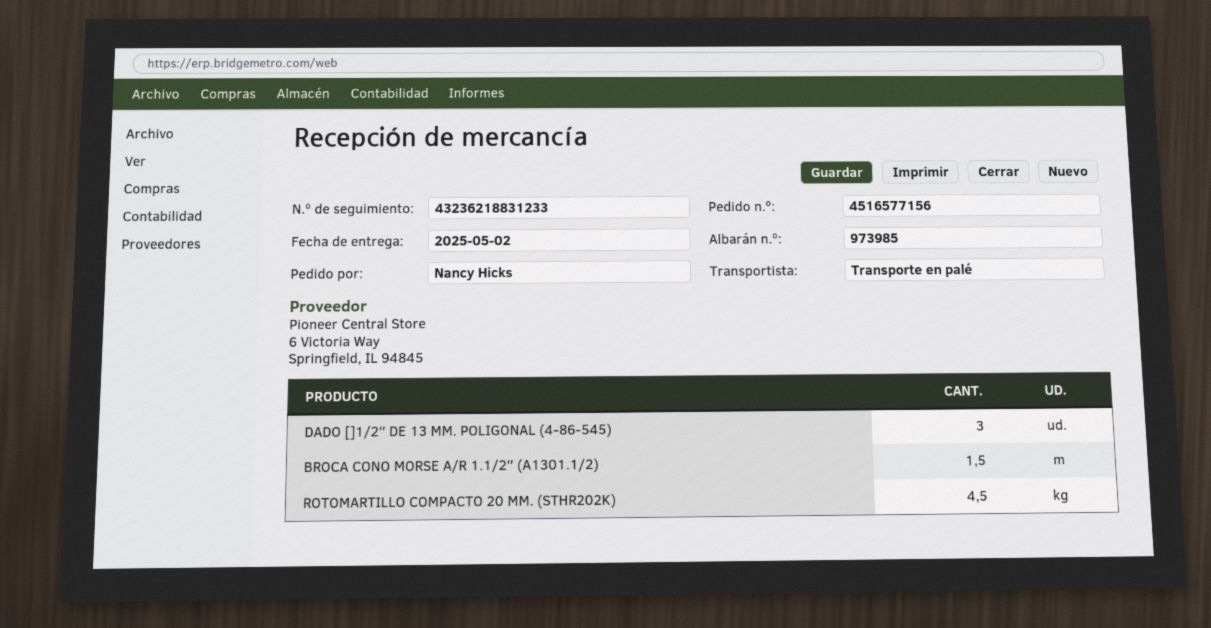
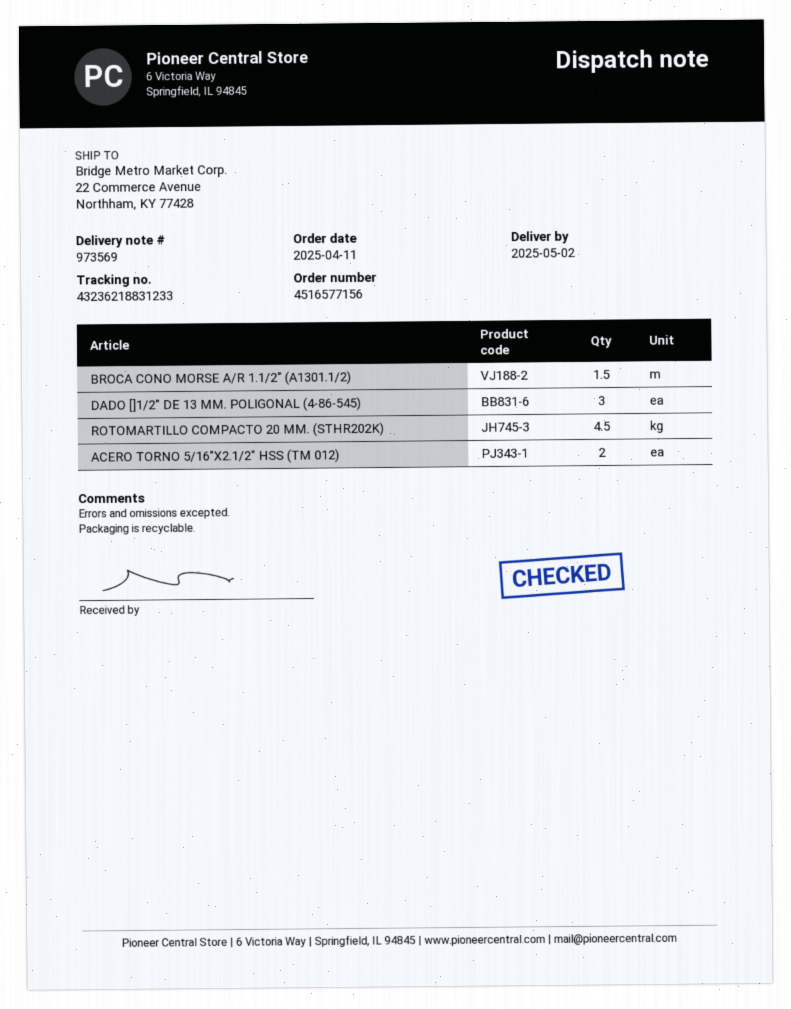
delivery note number: 973985 -> 973569
ACERO TORNO 5/16″X2.1/2″ HSS (TM 012): none -> 2

